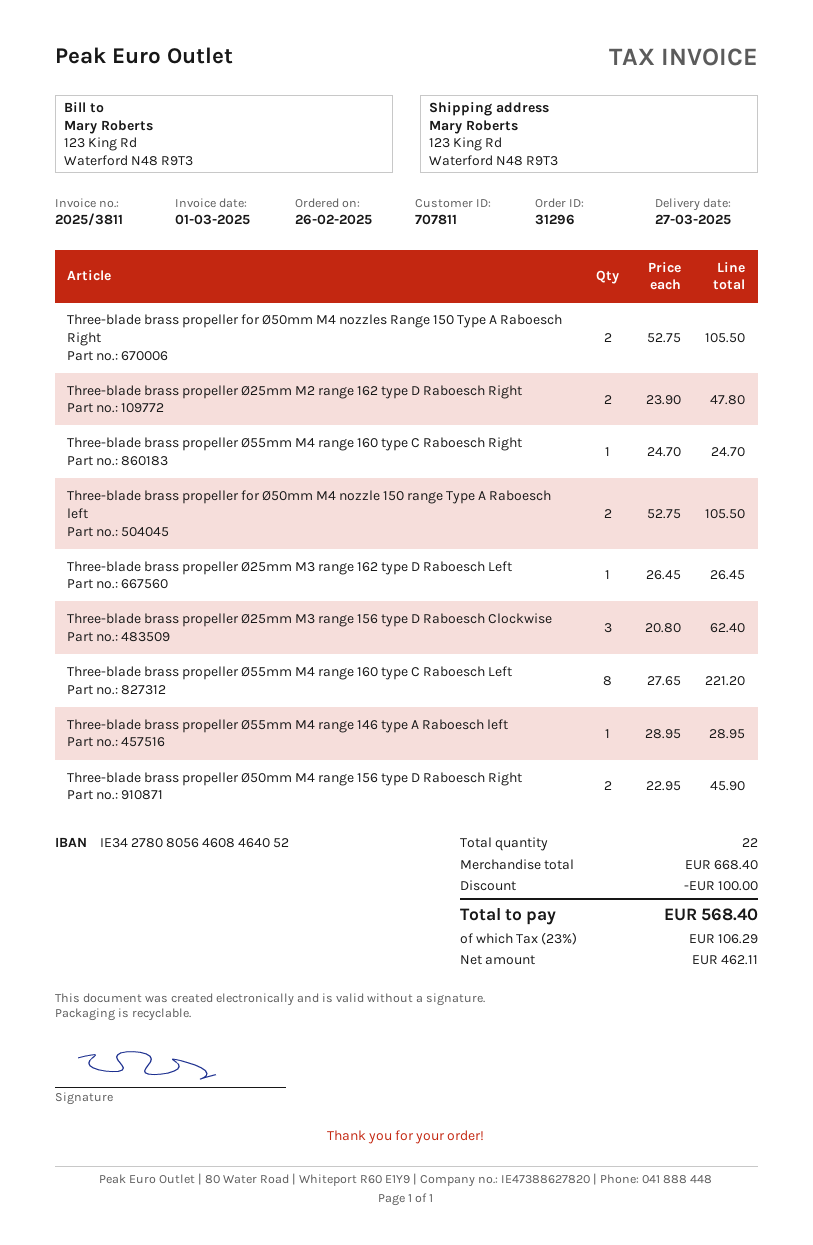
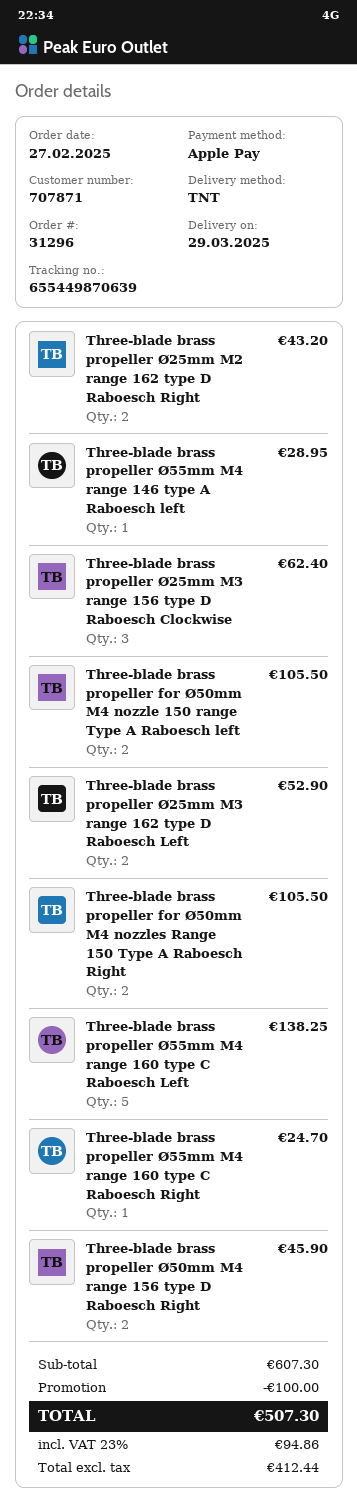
order date: 2025-02-26 -> 2025-02-27
delivery date: 2025-03-27 -> 2025-03-29
customer number: 707811 -> 707871
Three-blade brass propeller Ø25mm M2 range 162 type D Raboesch Right: 2 for 47.80 -> 2 for 43.20
Three-blade brass propeller Ø25mm M3 range 162 type D Raboesch Left: 1 for 26.45 -> 2 for 52.90
Three-blade brass propeller Ø55mm M4 range 160 type C Raboesch Left: 8 for 221.20 -> 5 for 138.25
subtotal: 668.40 -> 607.30
net: 462.11 -> 412.44
tax: 23% = 106.29 -> 23% = 94.86
total: 568.40 -> 507.30

